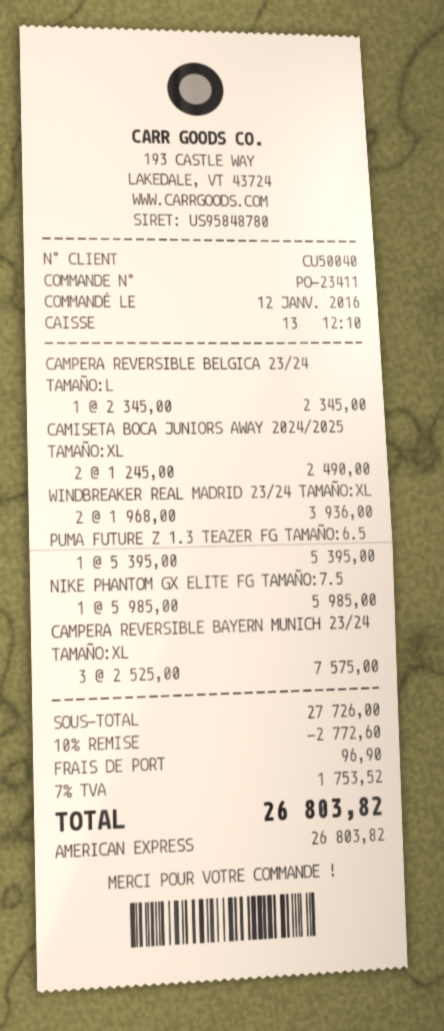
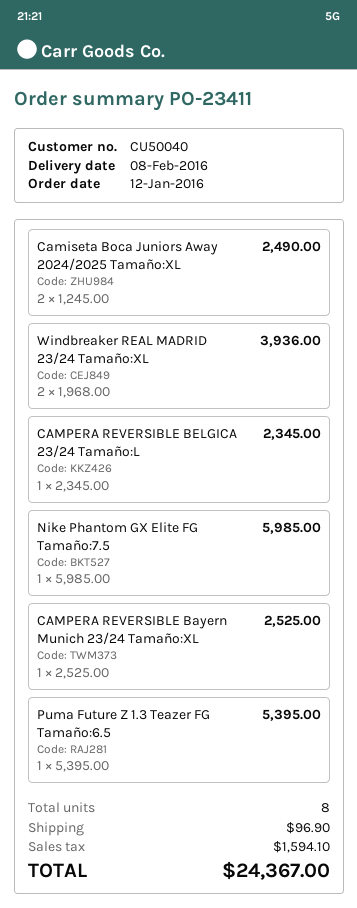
CAMPERA REVERSIBLE BAYERN MUNICH 23/24 TAMAÑO:XL: 3 x 2525.00 = 7575.00 -> 1 x 2525.00 = 2525.00
discount: 10% = 2772.60 -> none
tax: 1753.52 -> 1594.10
total: 26803.82 -> 24367.00

